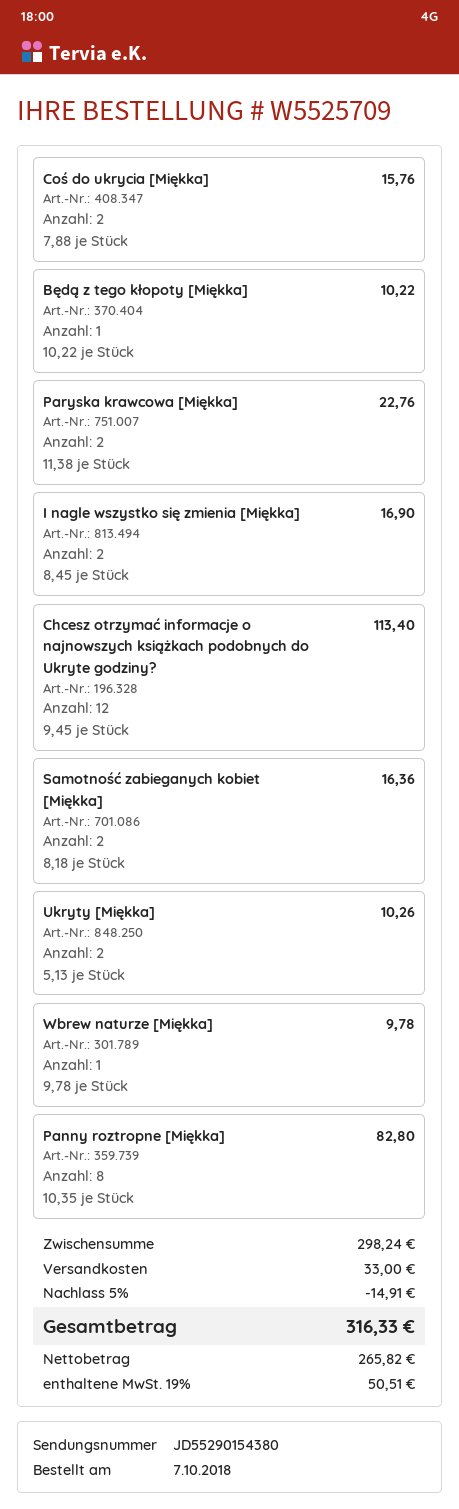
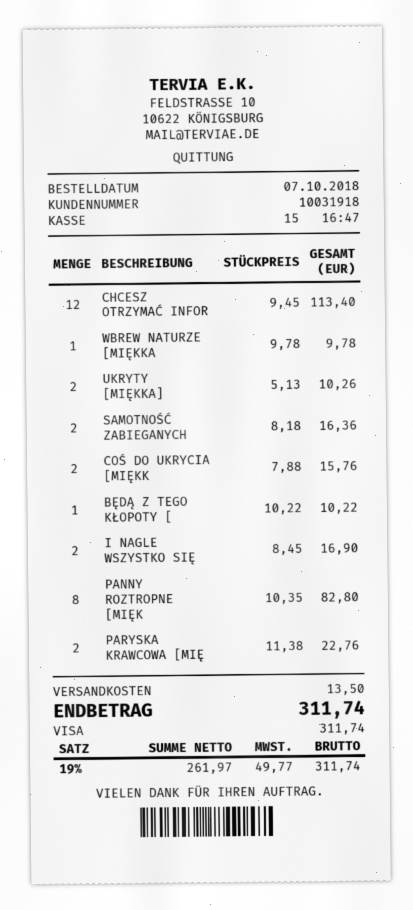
discount: 5% = 14.91 -> none
shipping: 33.00 -> 13.50
net: 265.82 -> 261.97
tax: 19% = 50.51 -> 19% = 49.77
total: 316.33 -> 311.74

